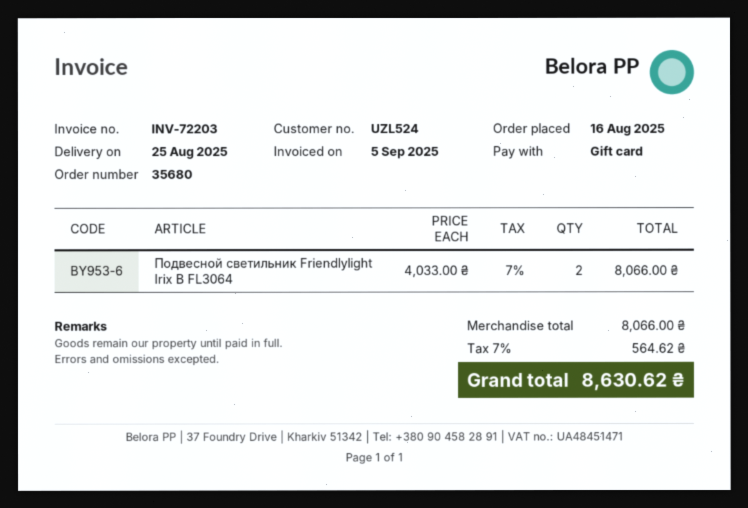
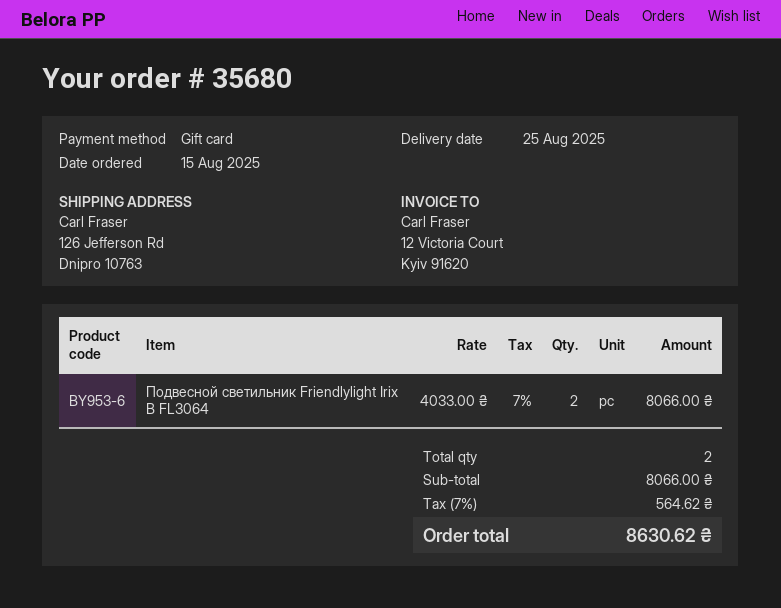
order date: 2025-08-16 -> 2025-08-15

